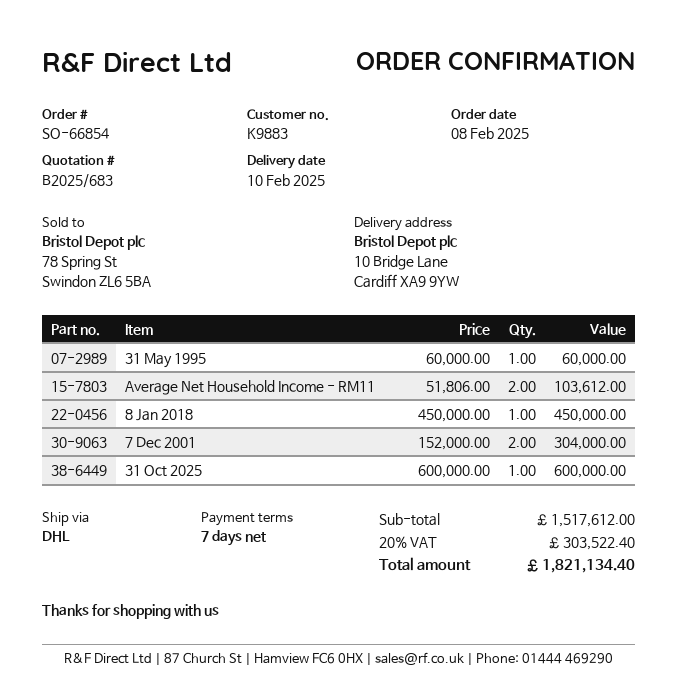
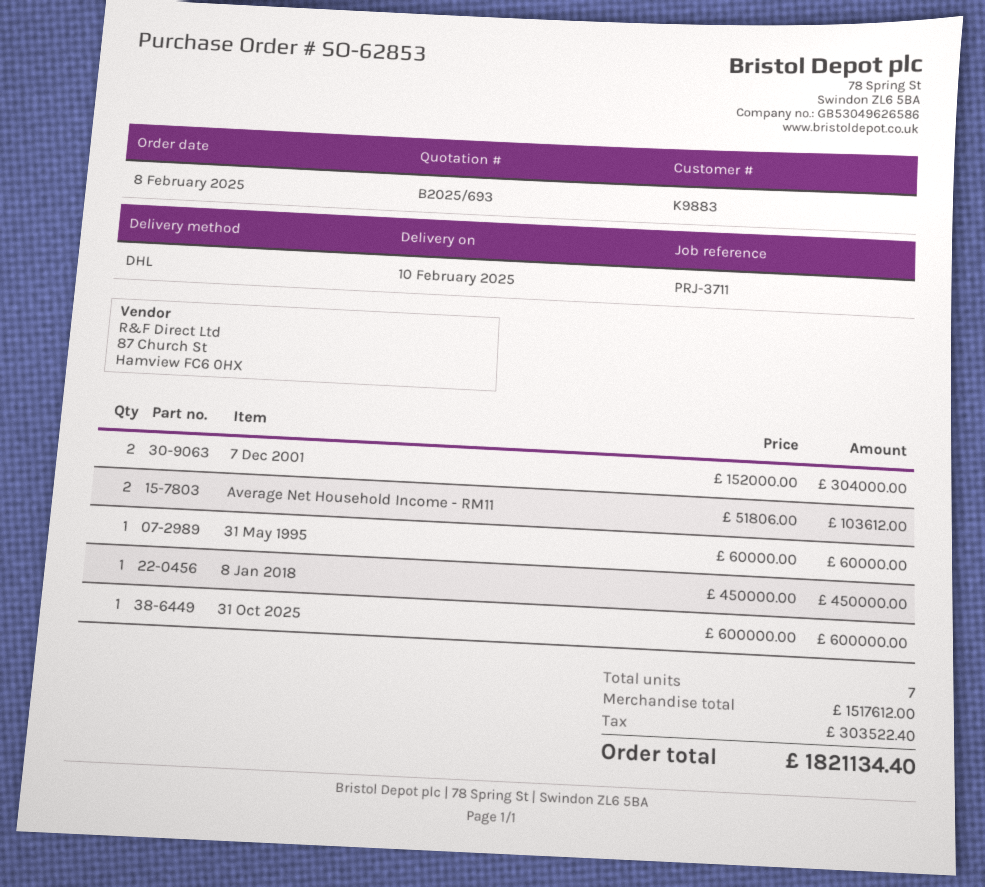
quote number: B2025/683 -> B2025/693
order number: SO-66854 -> SO-62853

